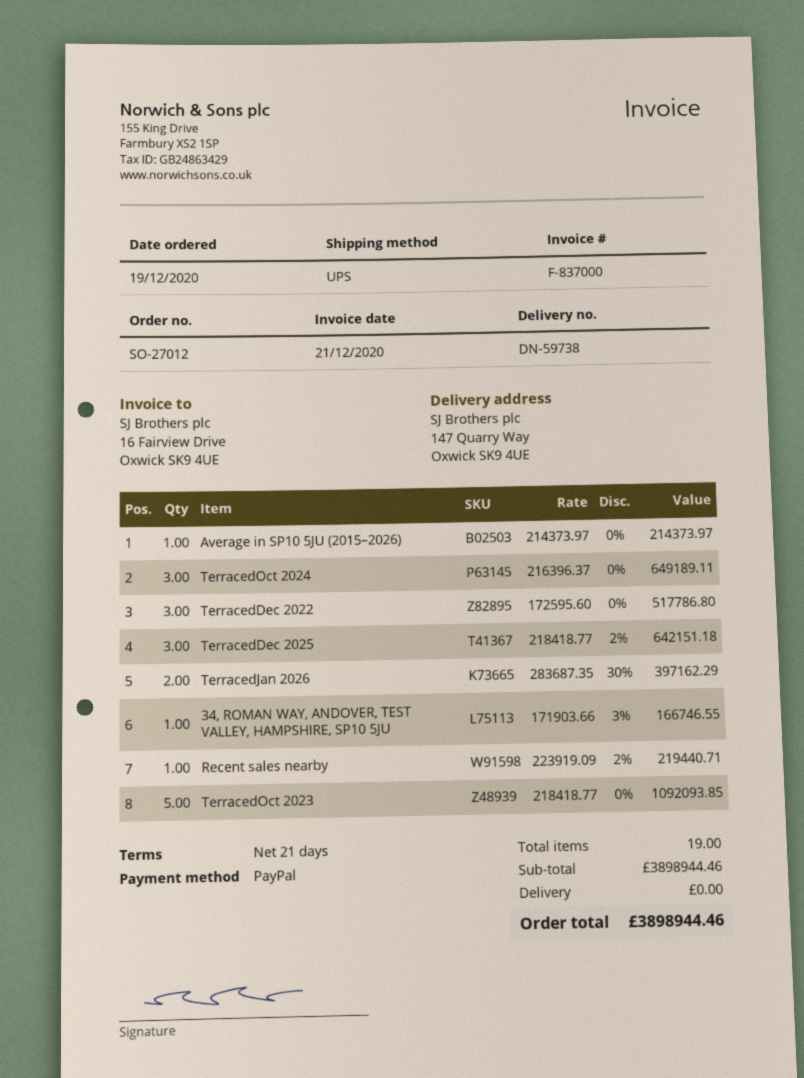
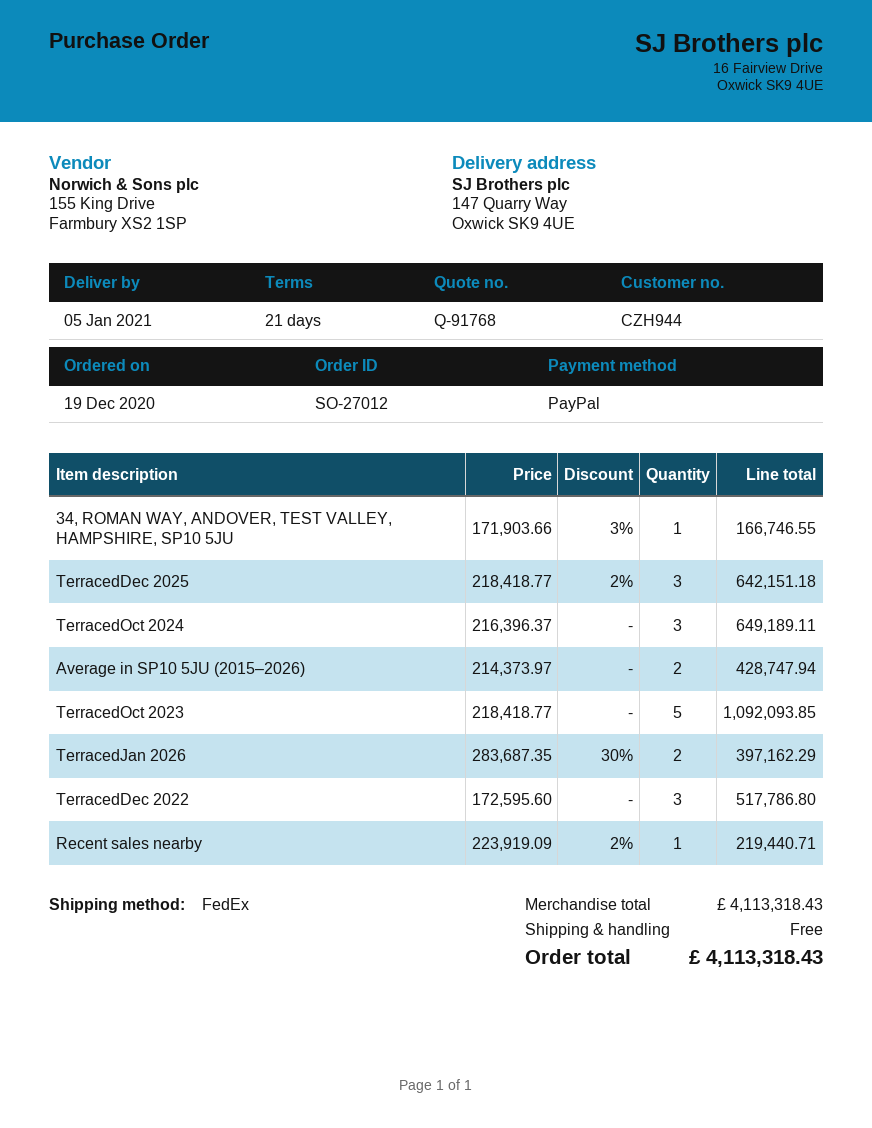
shipping method: UPS -> FedEx
Average in SP10 5JU (2015–2026): 1 x 214373.97 = 214373.97 -> 2 x 214373.97 = 428747.94
subtotal: 3898944.46 -> 4113318.43
total: 3898944.46 -> 4113318.43

